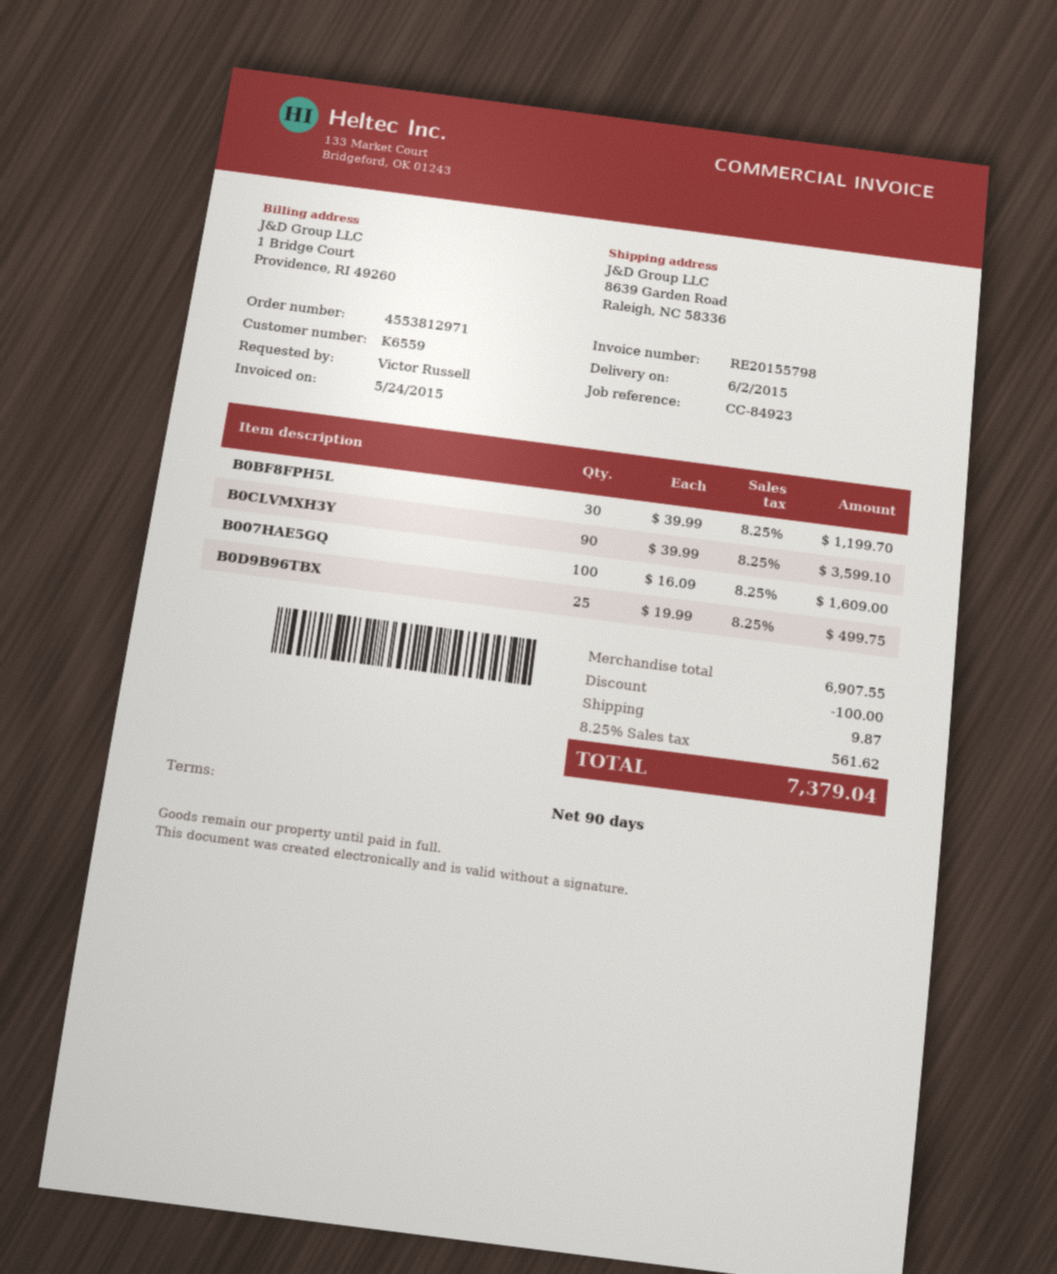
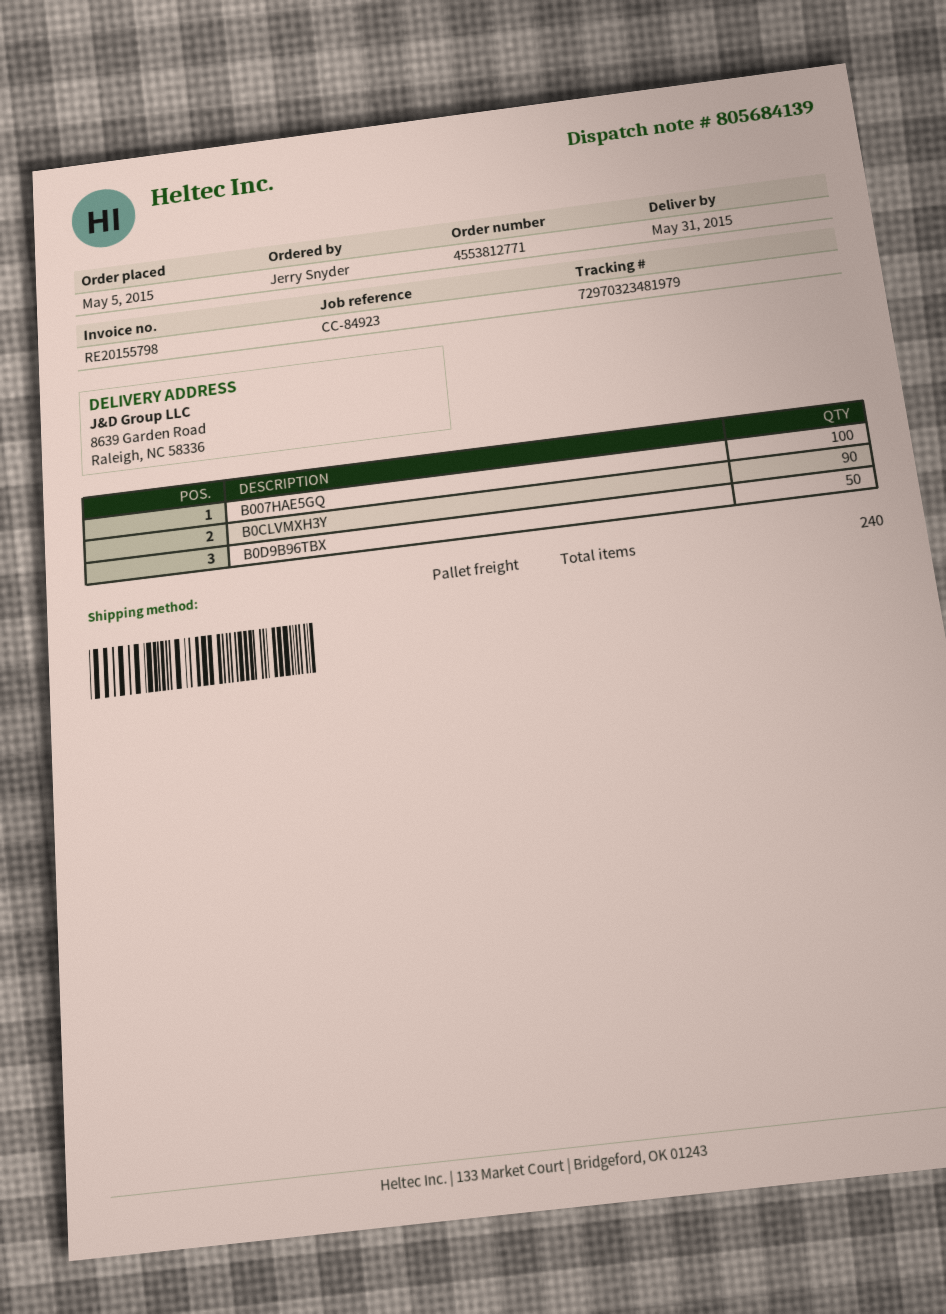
order number: 4553812971 -> 4553812771
delivery date: 2015-06-02 -> 2015-05-31
ordered by: Victor Russell -> Jerry Snyder
B0BF8FPH5L: 30 -> none
B0D9B96TBX: 25 -> 50

